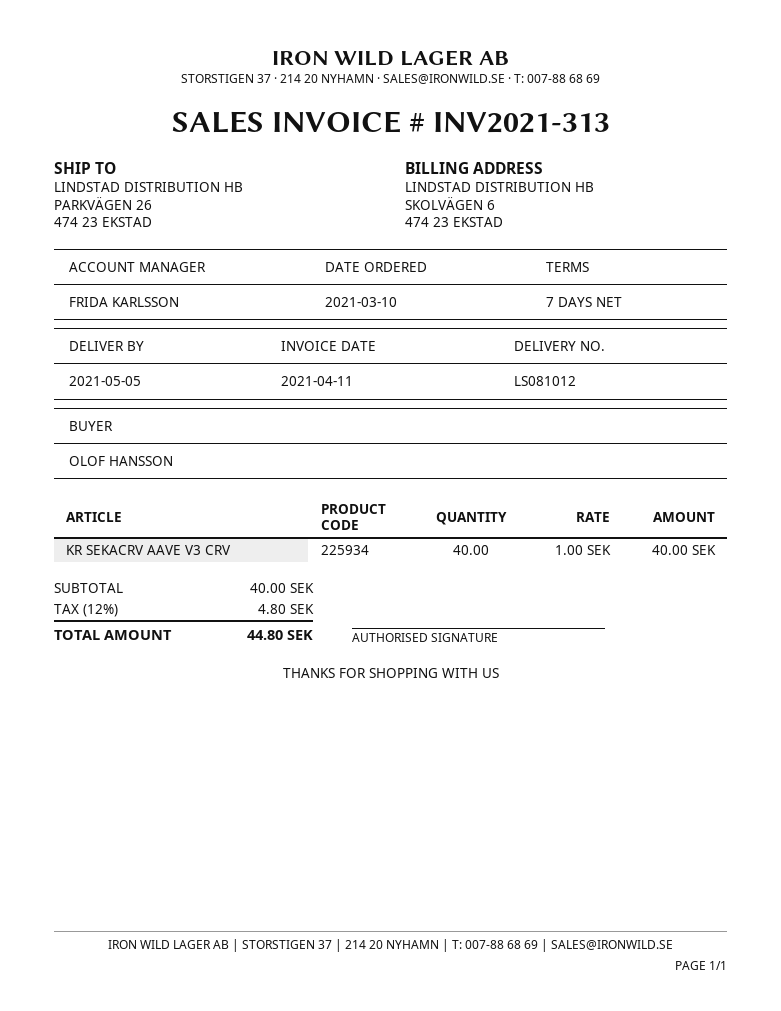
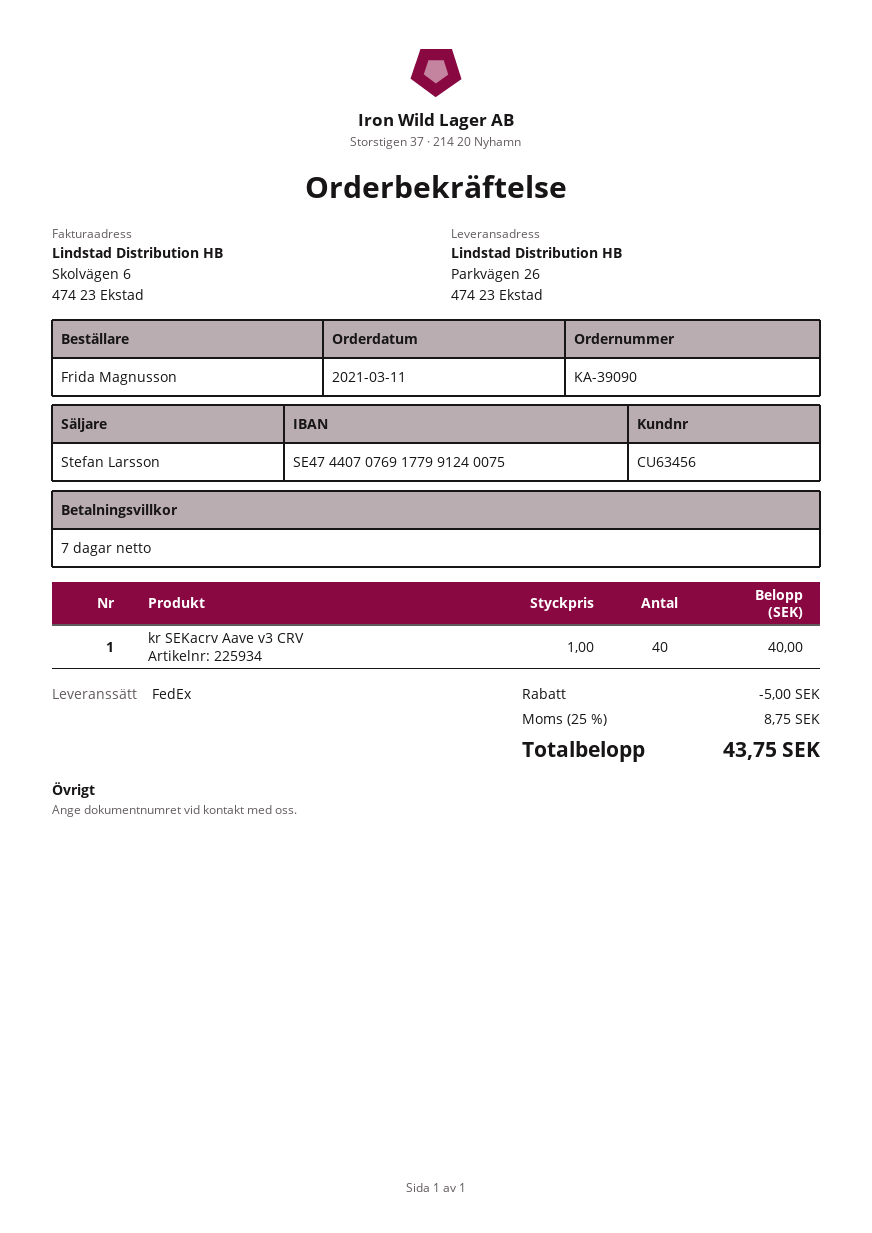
order date: 2021-03-10 -> 2021-03-11
ordered by: OLOF HANSSON -> Frida Magnusson
sales rep: FRIDA KARLSSON -> Stefan Larsson
discount: none -> 5.00
tax: 12% = 4.80 -> 25% = 8.75
total: 44.80 -> 43.75

